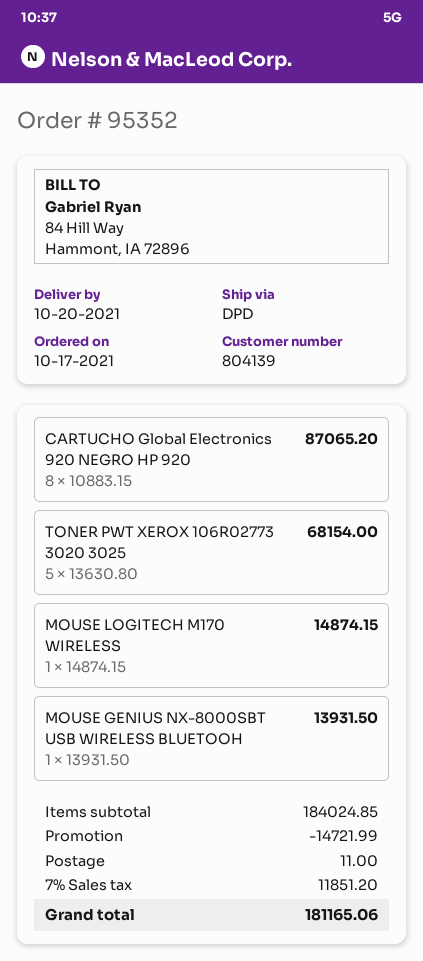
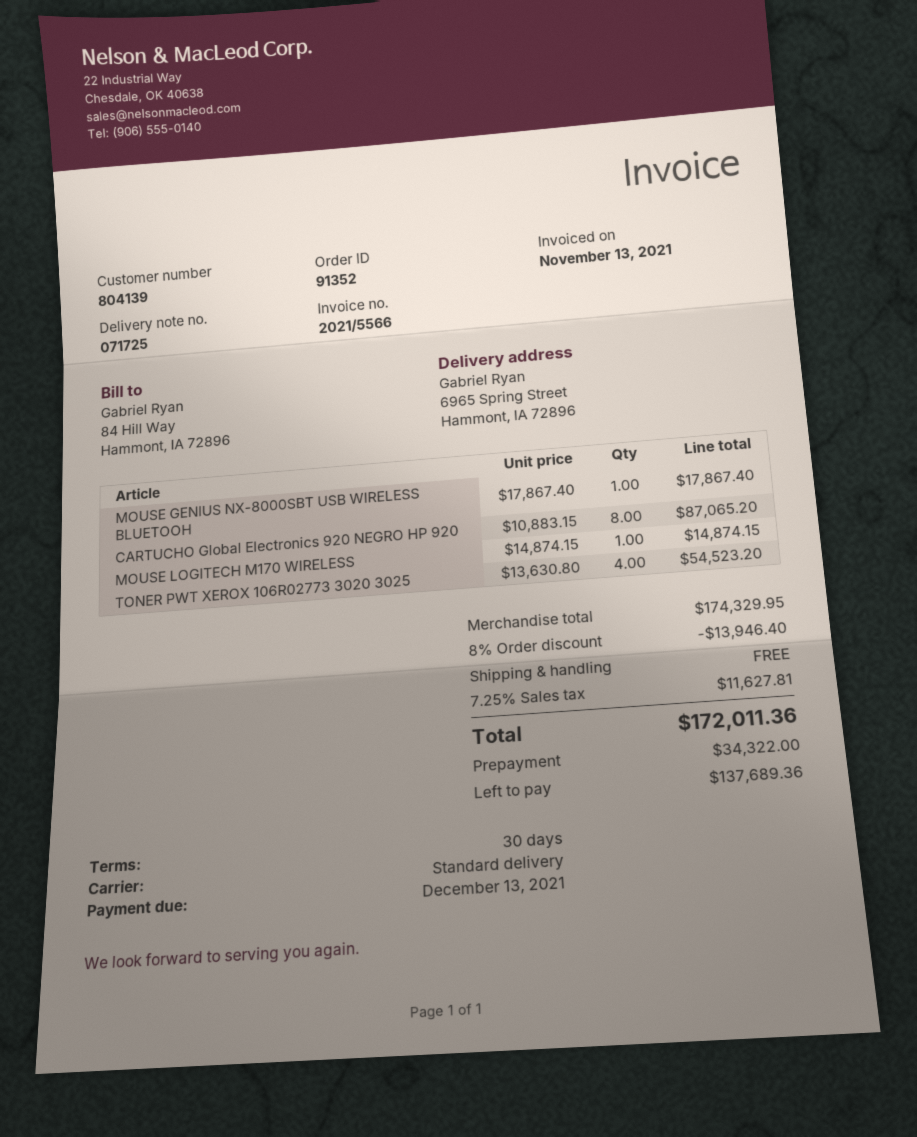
order number: 95352 -> 91352
shipping method: DPD -> standard
TONER PWT XEROX 106R02773 3020 3025: 5 x 13630.80 = 68154.00 -> 4 x 13630.80 = 54523.20
MOUSE GENIUS NX-8000SBT USB WIRELESS BLUETOOH: 1 x 13931.50 = 13931.50 -> 1 x 17867.40 = 17867.40
subtotal: 184024.85 -> 174329.95
discount: 14721.99 -> 13946.40
shipping: 11.00 -> 0.00
tax: 7% = 11851.20 -> 7.25% = 11627.81
total: 181165.06 -> 172011.36

